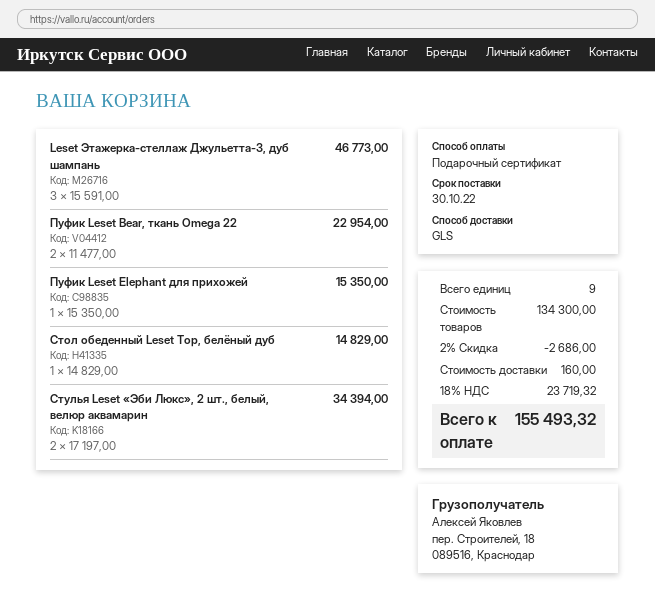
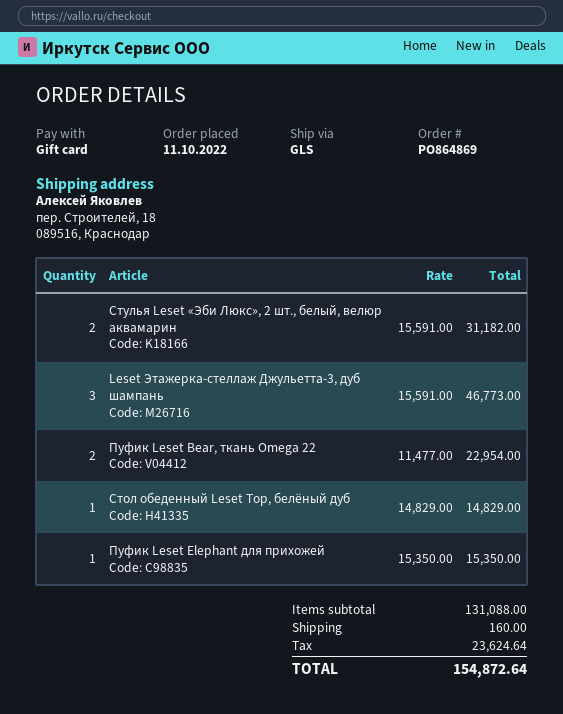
Стулья Leset «Эби Люкс», 2 шт., белый, велюр аквамарин: 2 x 17197.00 = 34394.00 -> 2 x 15591.00 = 31182.00
subtotal: 134300.00 -> 131088.00
discount: 2% = 2686.00 -> none
tax: 23719.32 -> 23624.64
total: 155493.32 -> 154872.64

